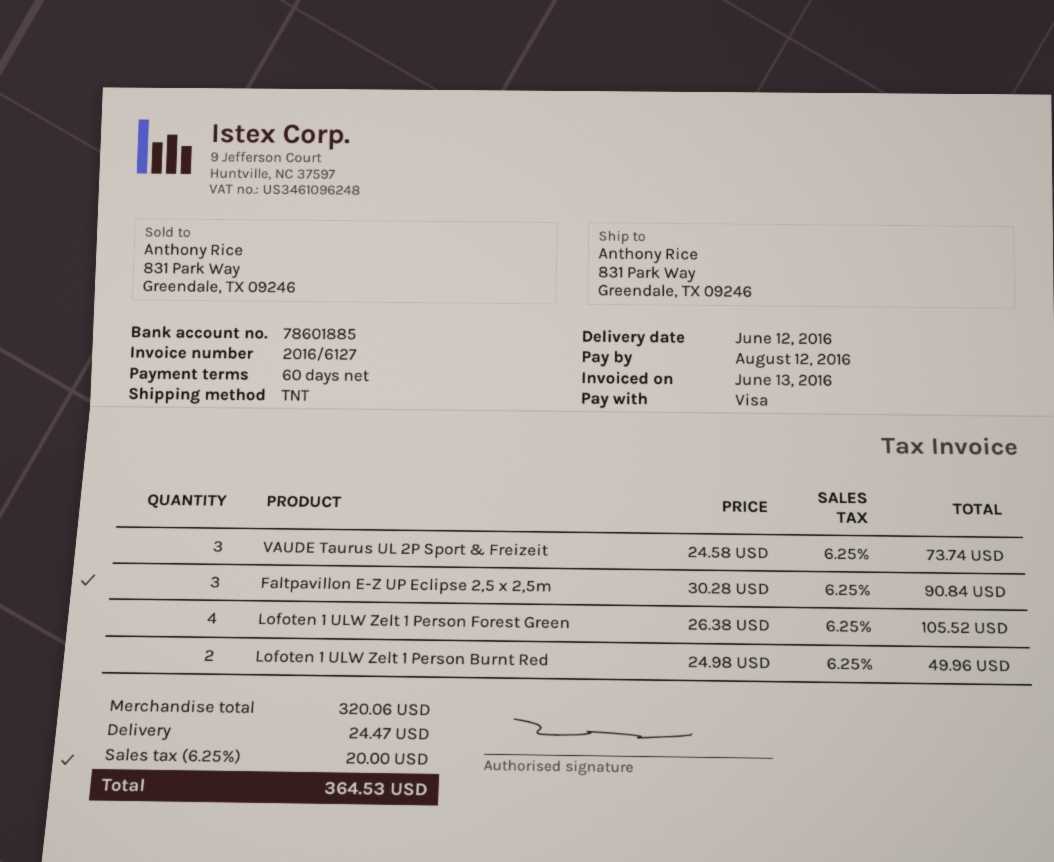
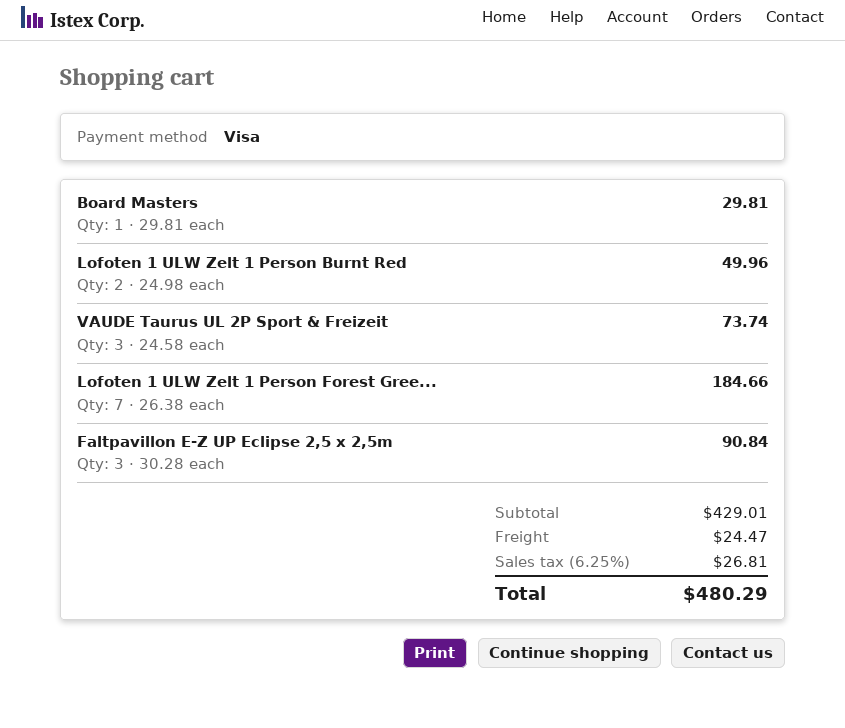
Lofoten 1 ULW Zelt 1 Person Forest Green: 4 x 26.38 = 105.52 -> 7 x 26.38 = 184.66
Board Masters: none -> 1 x 29.81 = 29.81
subtotal: 320.06 -> 429.01
tax: 6.25% = 20.00 -> 6.25% = 26.81
total: 364.53 -> 480.29

